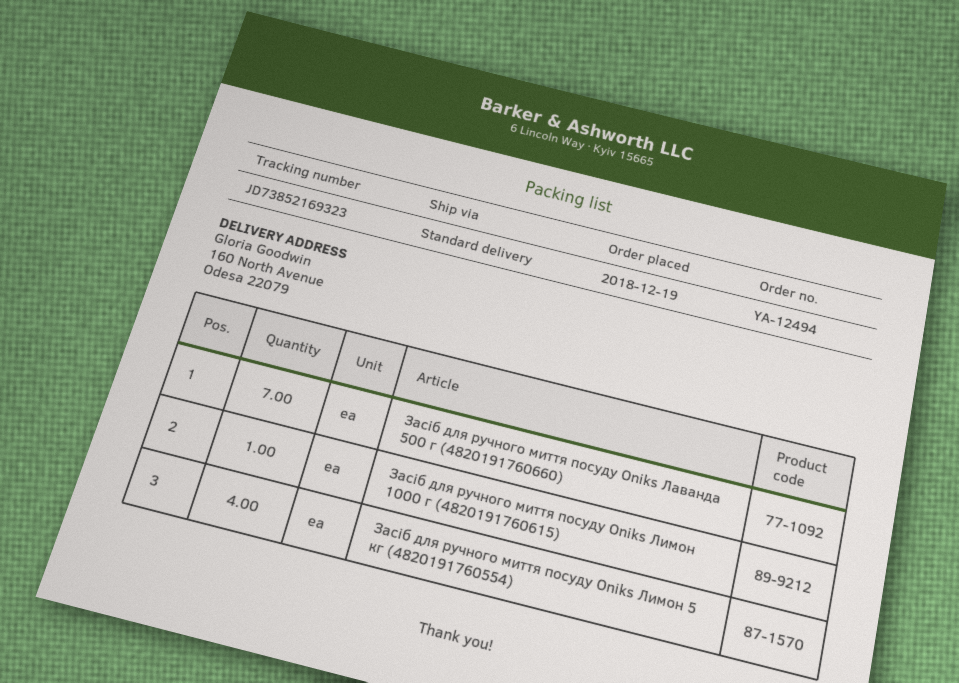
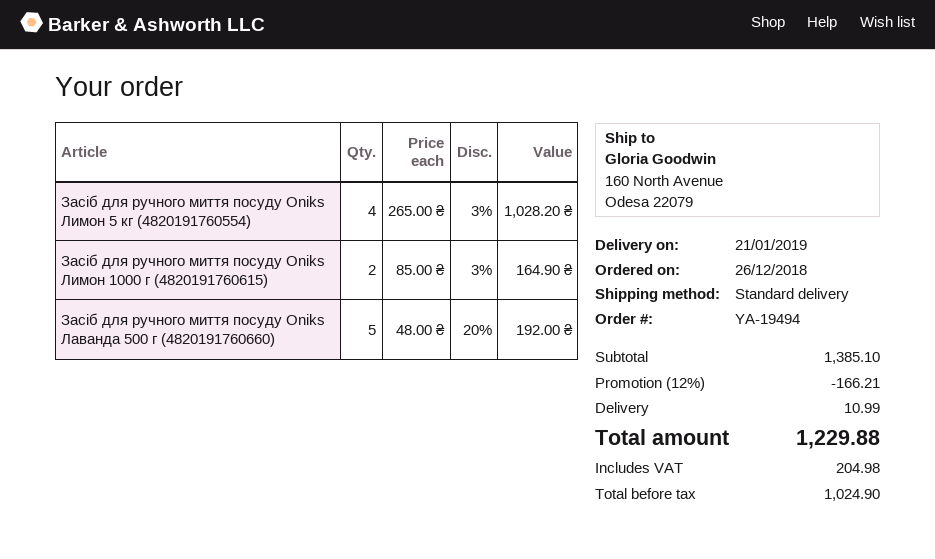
order number: YA-12494 -> YA-19494
order date: 2018-12-19 -> 2018-12-26
Засіб для ручного миття посуду Oniks Лаванда 500 г (4820191760660): 7 -> 5
Засіб для ручного миття посуду Oniks Лимон 1000 г (4820191760615): 1 -> 2

